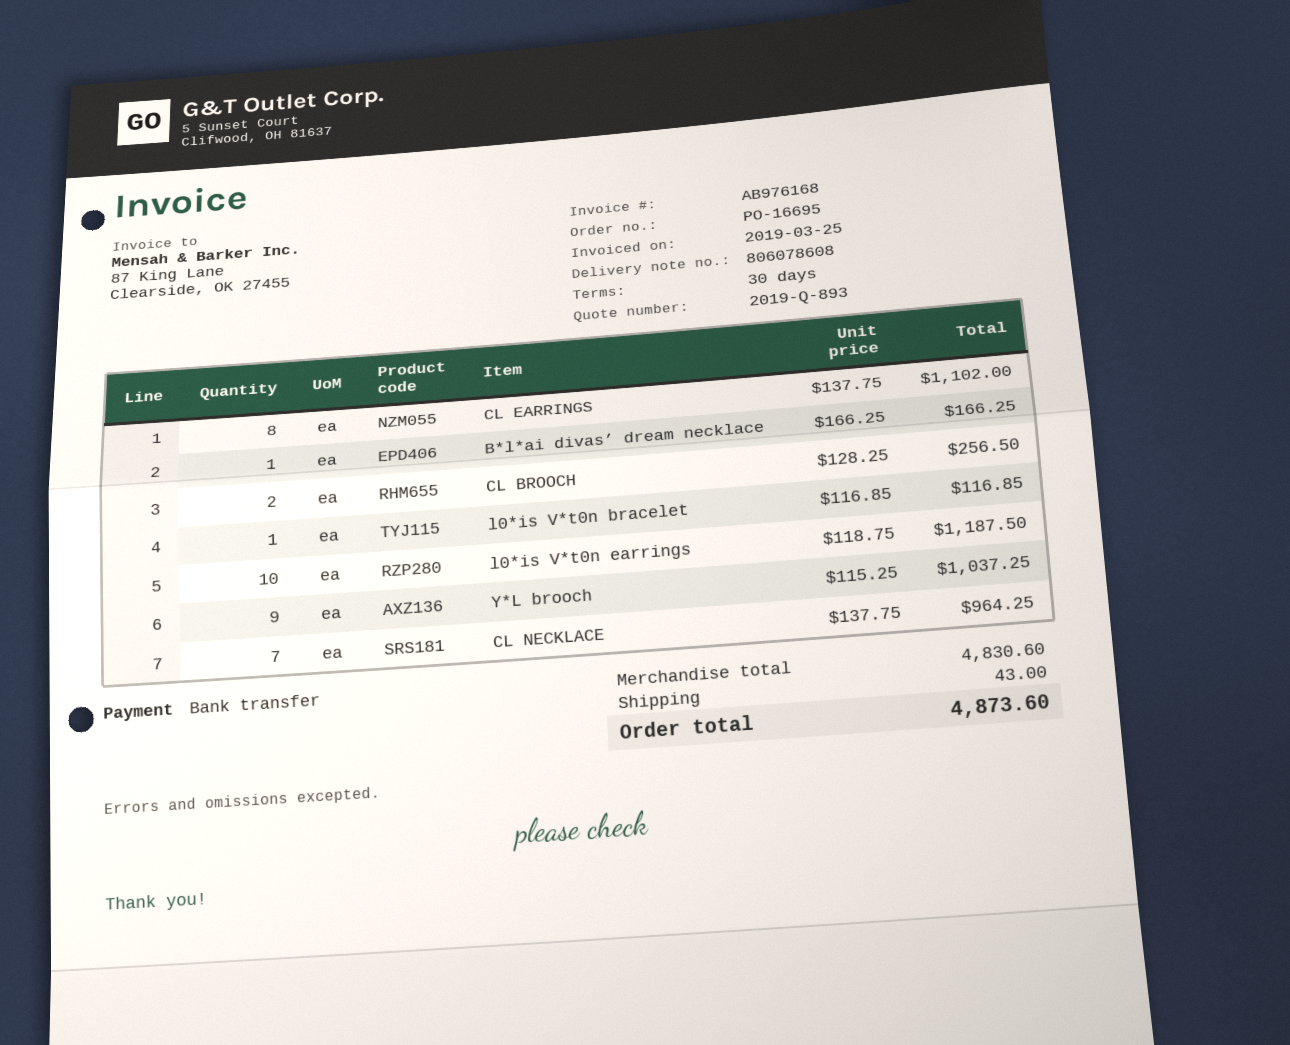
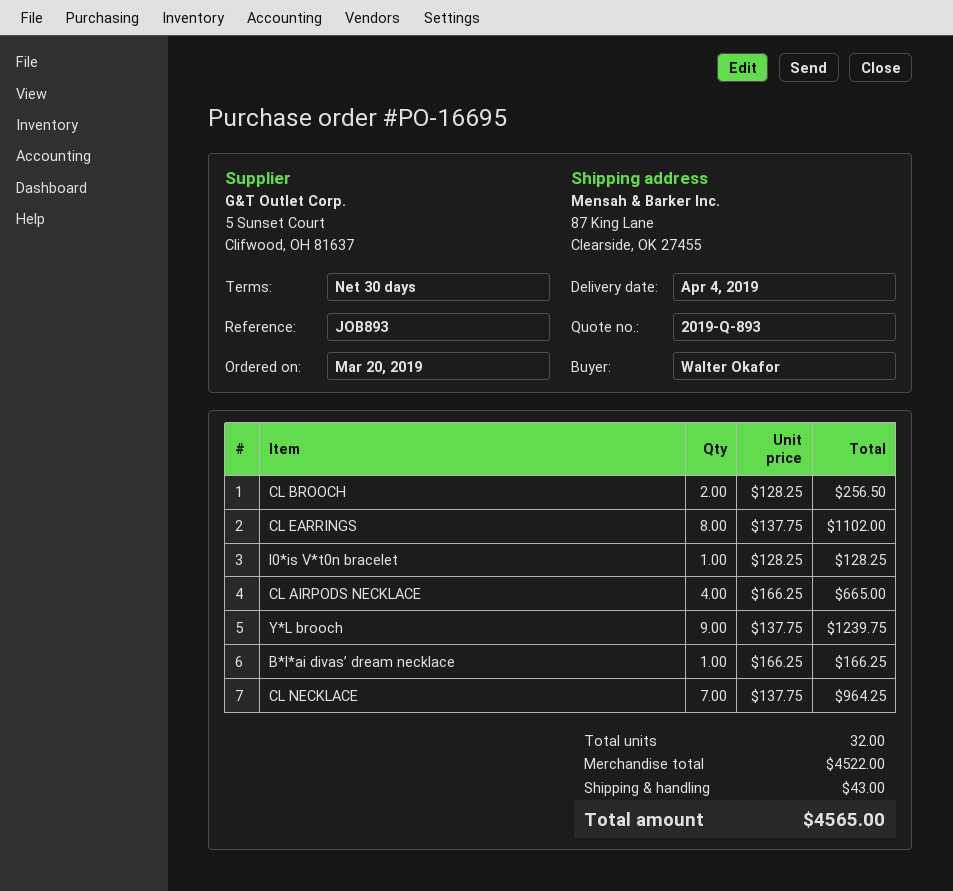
l0*is V*t0n bracelet: 1 x 116.85 = 116.85 -> 1 x 128.25 = 128.25
l0*is V*t0n earrings: 10 x 118.75 = 1187.50 -> none
Y*L brooch: 9 x 115.25 = 1037.25 -> 9 x 137.75 = 1239.75
CL AIRPODS NECKLACE: none -> 4 x 166.25 = 665.00
subtotal: 4830.60 -> 4522.00
total: 4873.60 -> 4565.00

